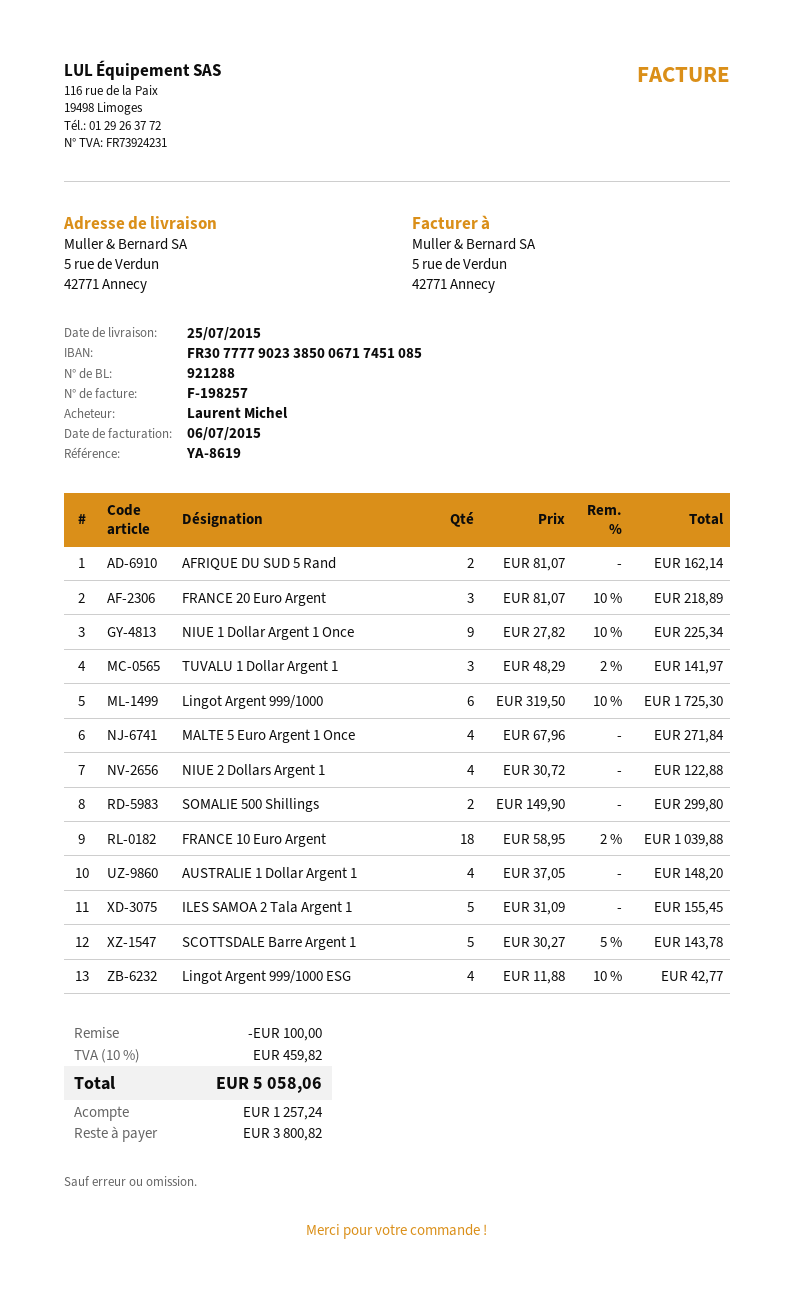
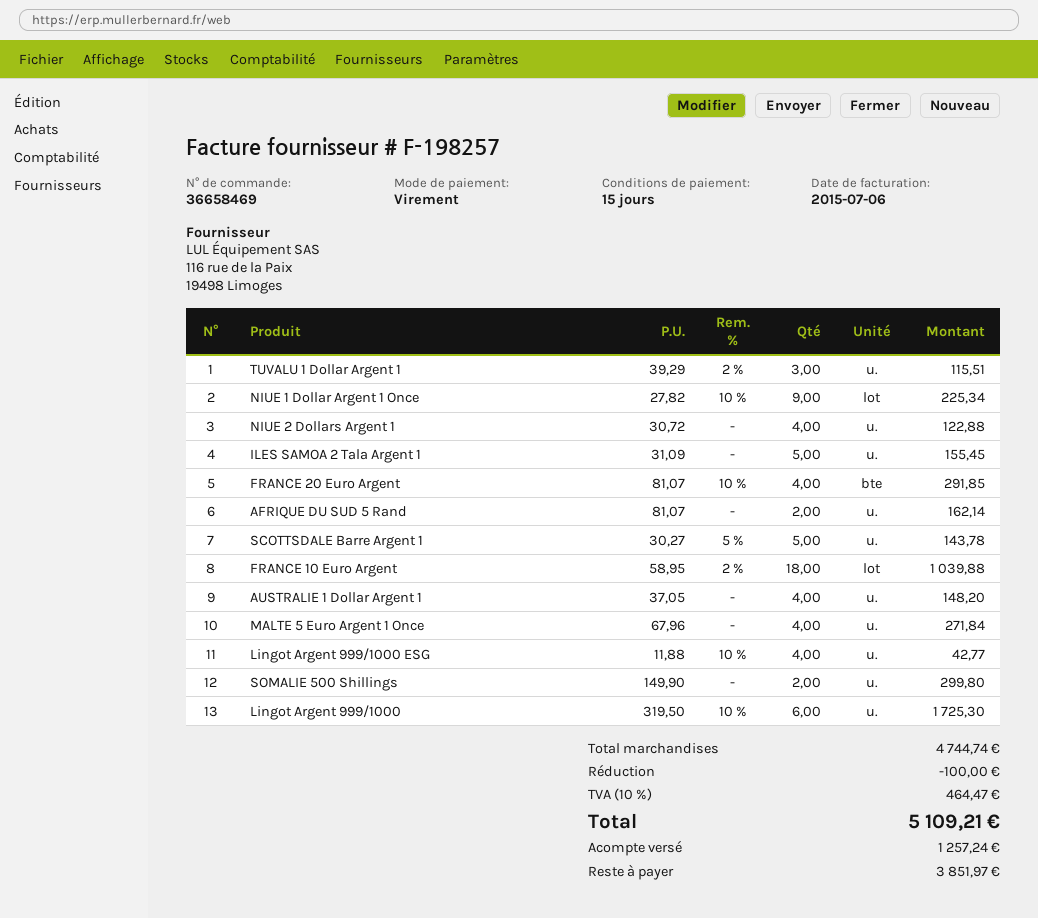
FRANCE 20 Euro Argent: 3 x 81.07 - 10% = 218.89 -> 4 x 81.07 - 10% = 291.85
TUVALU 1 Dollar Argent 1: 3 x 48.29 - 2% = 141.97 -> 3 x 39.29 - 2% = 115.51
tax: 10% = 459.82 -> 10% = 464.47
total: 5058.06 -> 5109.21
balance: 3800.82 -> 3851.97

